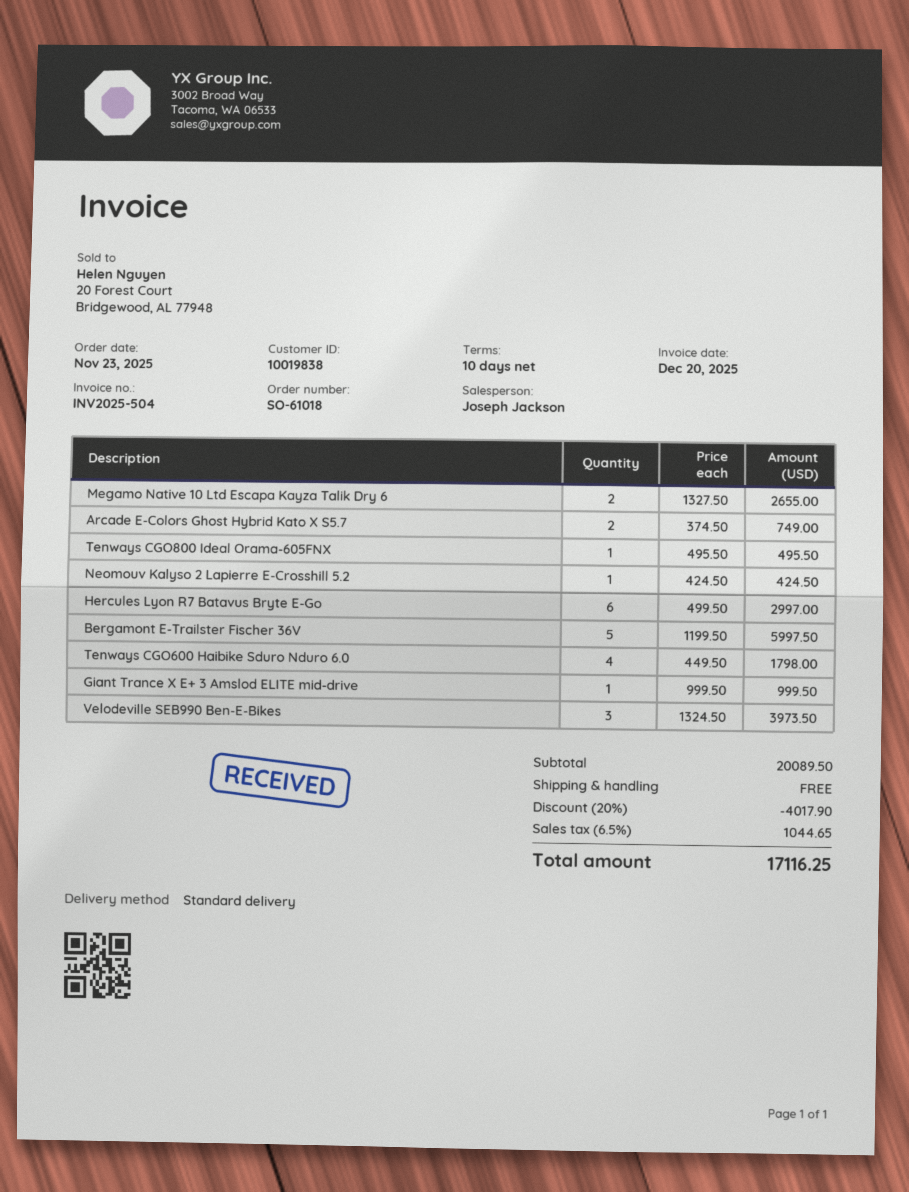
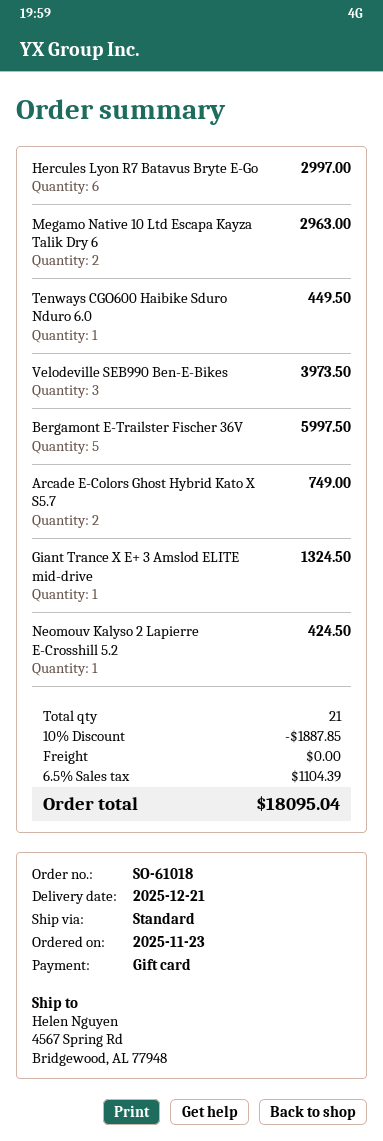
Megamo Native 10 Ltd Escapa Kayza Talik Dry 6: 2 for 2655.00 -> 2 for 2963.00
Tenways CGO800 Ideal Orama-605FNX: 1 for 495.50 -> none
Tenways CGO600 Haibike Sduro Nduro 6.0: 4 for 1798.00 -> 1 for 449.50
Giant Trance X E+ 3 Amslod ELITE mid-drive: 1 for 999.50 -> 1 for 1324.50
discount: 20% = 4017.90 -> 10% = 1887.85
tax: 6.5% = 1044.65 -> 6.5% = 1104.39
total: 17116.25 -> 18095.04

